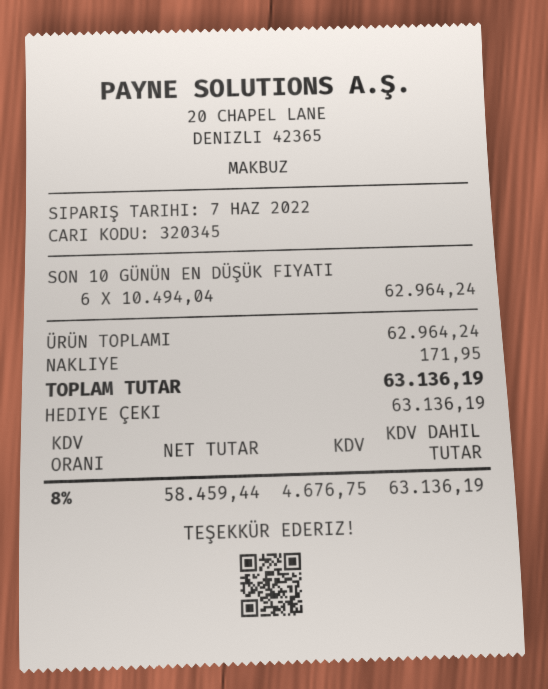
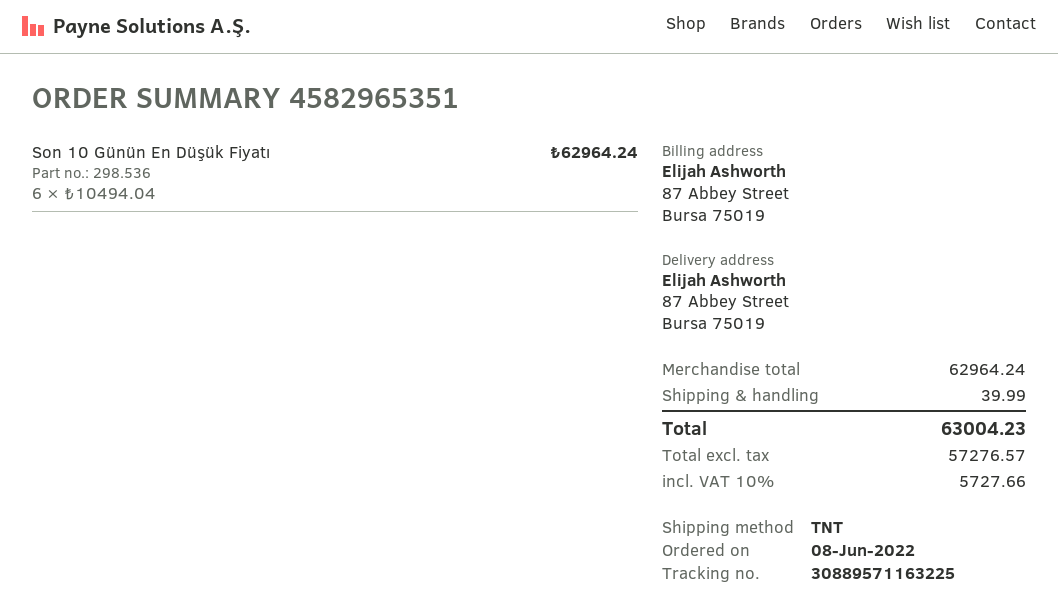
order date: 2022-06-07 -> 2022-06-08
shipping: 171.95 -> 39.99
net: 58459.44 -> 57276.57
tax: 8% = 4676.75 -> 10% = 5727.66
total: 63136.19 -> 63004.23

